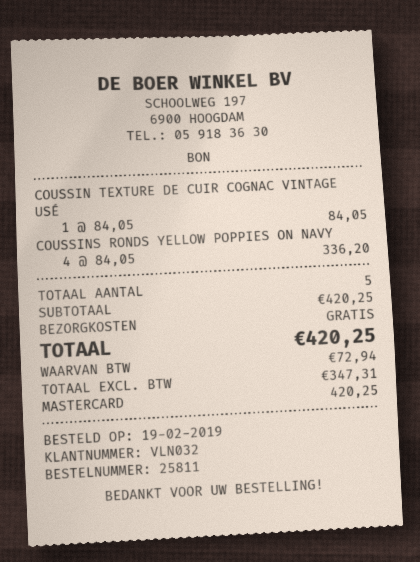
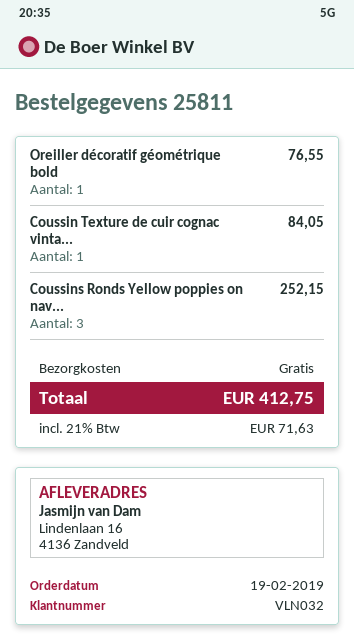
COUSSINS RONDS YELLOW POPPIES ON NAVY: 4 for 336.20 -> 3 for 252.15
Oreiller décoratif géométrique bold: none -> 1 for 76.55
tax: 72.94 -> 71.63
total: 420.25 -> 412.75

